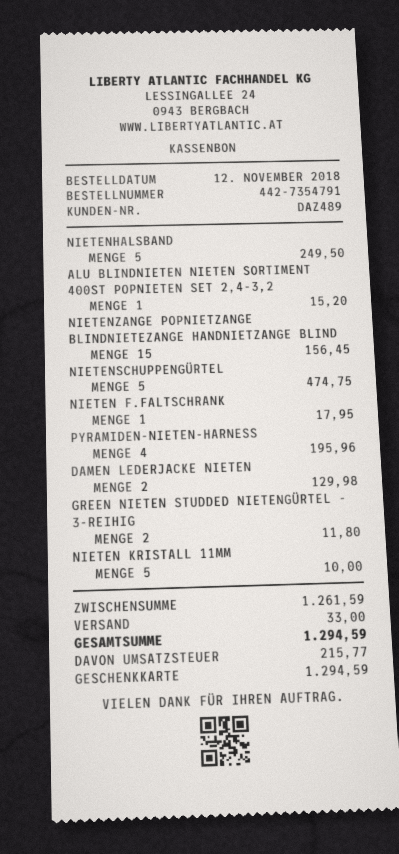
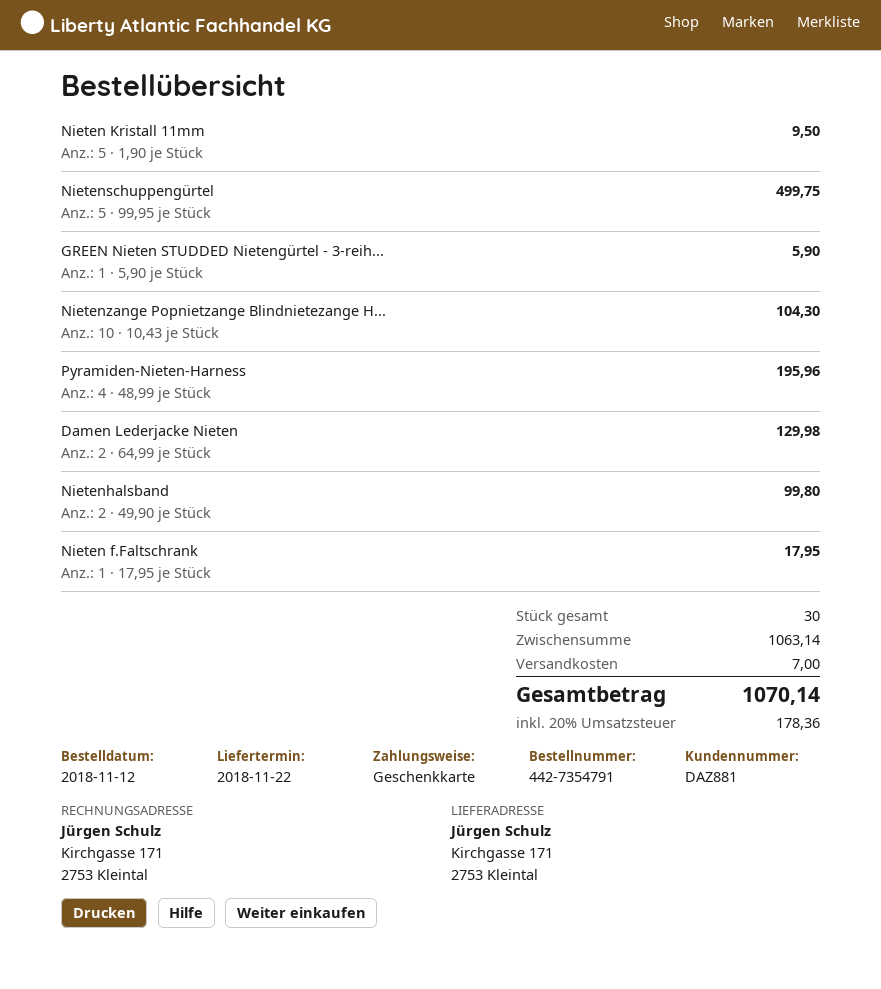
customer number: DAZ489 -> DAZ881
NIETENHALSBAND: 5 for 249.50 -> 2 for 99.80
ALU BLINDNIETEN NIETEN SORTIMENT 400ST POPNIETEN SET 2,4-3,2: 1 for 15.20 -> none
NIETENZANGE POPNIETZANGE BLINDNIETEZANGE HANDNIETZANGE BLIND: 15 for 156.45 -> 10 for 104.30
NIETENSCHUPPENGÜRTEL: 5 for 474.75 -> 5 for 499.75
GREEN NIETEN STUDDED NIETENGÜRTEL - 3-REIHIG: 2 for 11.80 -> 1 for 5.90
NIETEN KRISTALL 11MM: 5 for 10.00 -> 5 for 9.50
subtotal: 1261.59 -> 1063.14
shipping: 33.00 -> 7.00
tax: 215.77 -> 178.36
total: 1294.59 -> 1070.14

